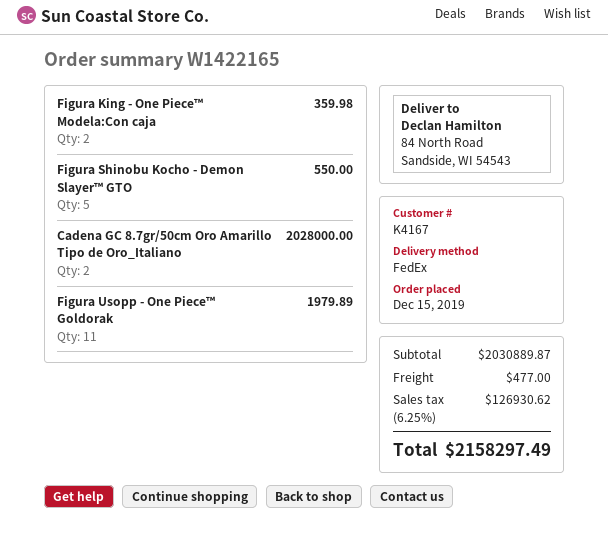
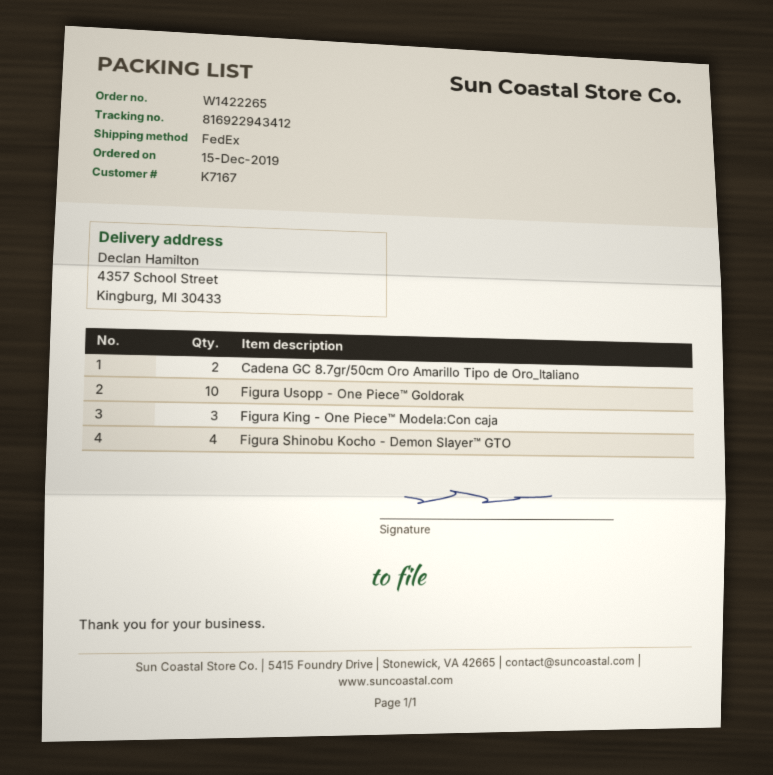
order number: W1422165 -> W1422265
customer number: K4167 -> K7167
ship to: 84 North Road, Sandside, WI 54543 -> 4357 School Street, Kingburg, MI 30433
Figura King - One Piece™ Modela:Con caja: 2 -> 3
Figura Shinobu Kocho - Demon Slayer™ GTO: 5 -> 4
Figura Usopp - One Piece™ Goldorak: 11 -> 10

